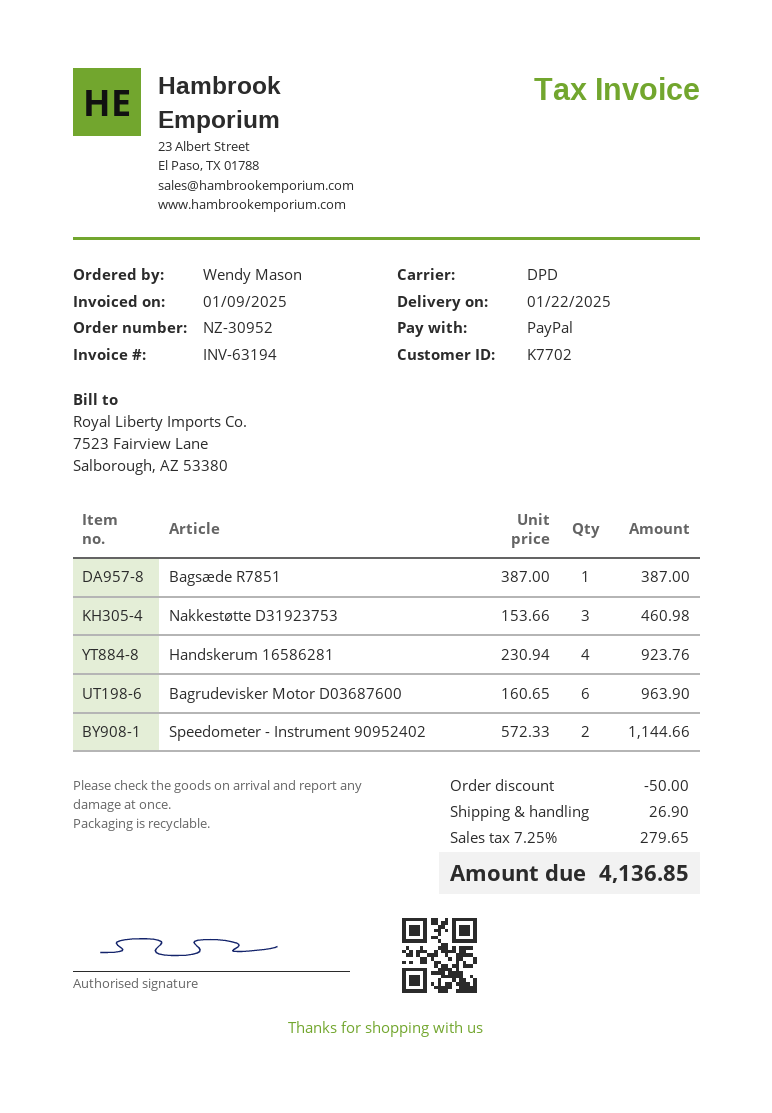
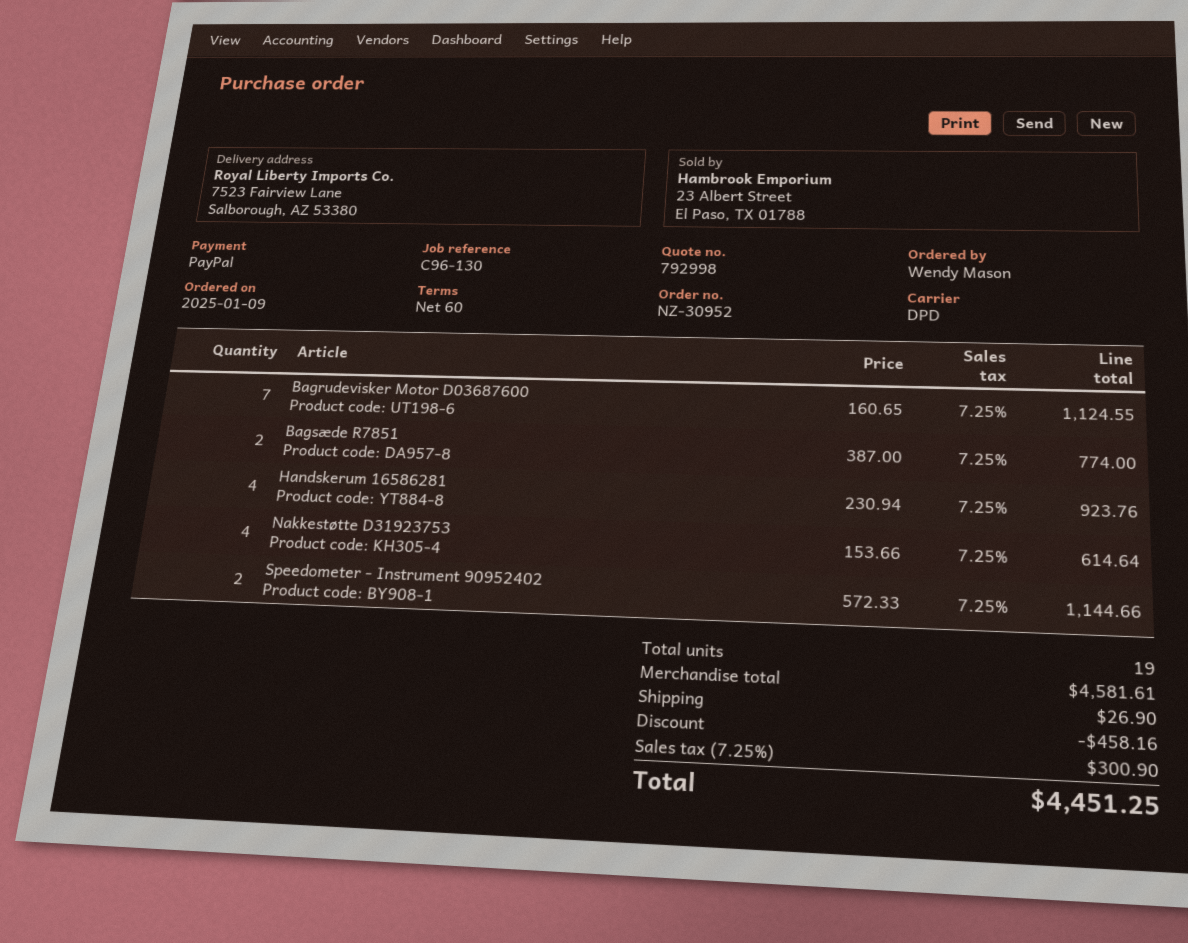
Bagsæde R7851: 1 x 387.00 = 387.00 -> 2 x 387.00 = 774.00
Nakkestøtte D31923753: 3 x 153.66 = 460.98 -> 4 x 153.66 = 614.64
Bagrudevisker Motor D03687600: 6 x 160.65 = 963.90 -> 7 x 160.65 = 1124.55
discount: 50.00 -> 458.16
tax: 7.25% = 279.65 -> 7.25% = 300.90
total: 4136.85 -> 4451.25

